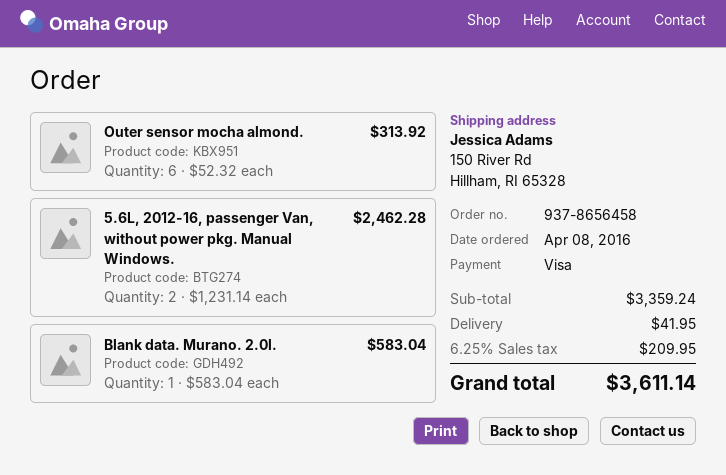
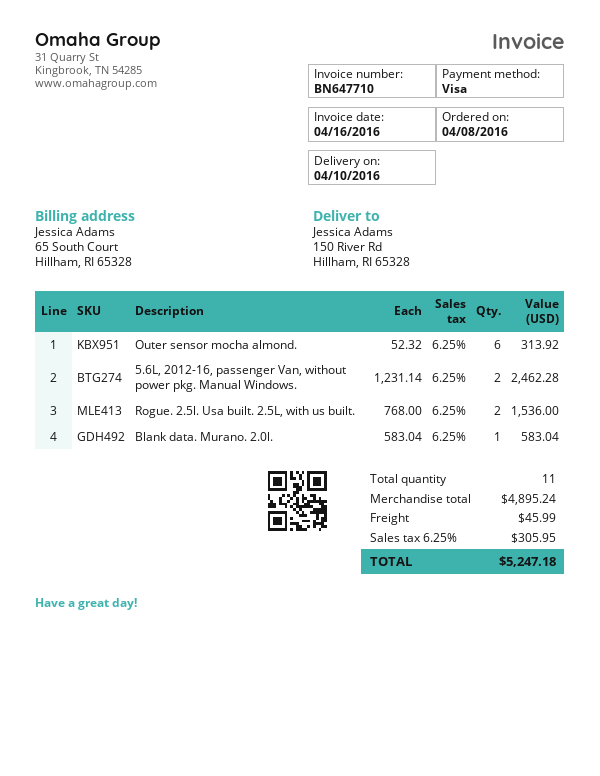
Rogue. 2.5l. Usa built. 2.5L, with us built.: none -> 2 x 768.00 = 1536.00
subtotal: 3359.24 -> 4895.24
shipping: 41.95 -> 45.99
tax: 6.25% = 209.95 -> 6.25% = 305.95
total: 3611.14 -> 5247.18

